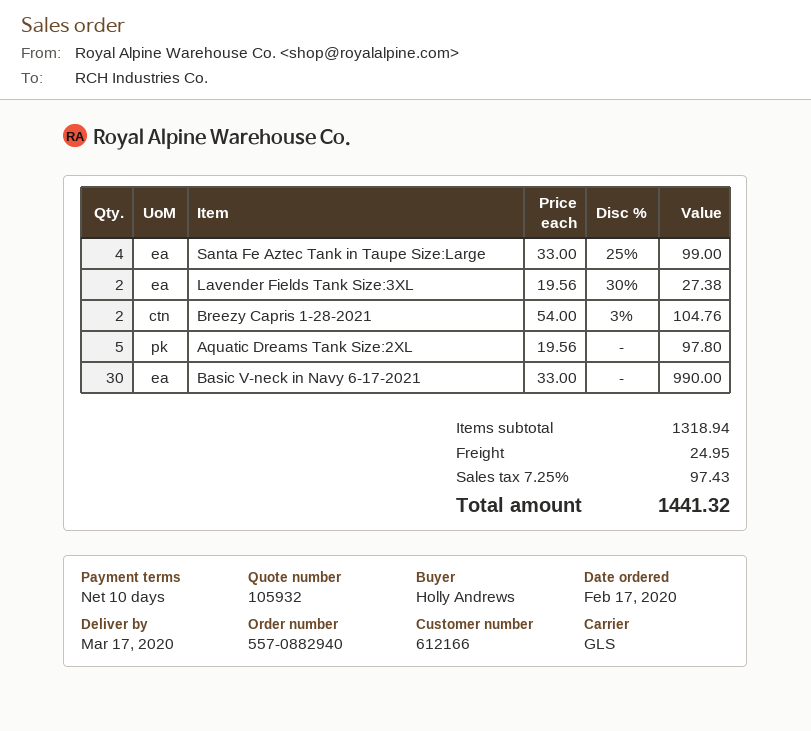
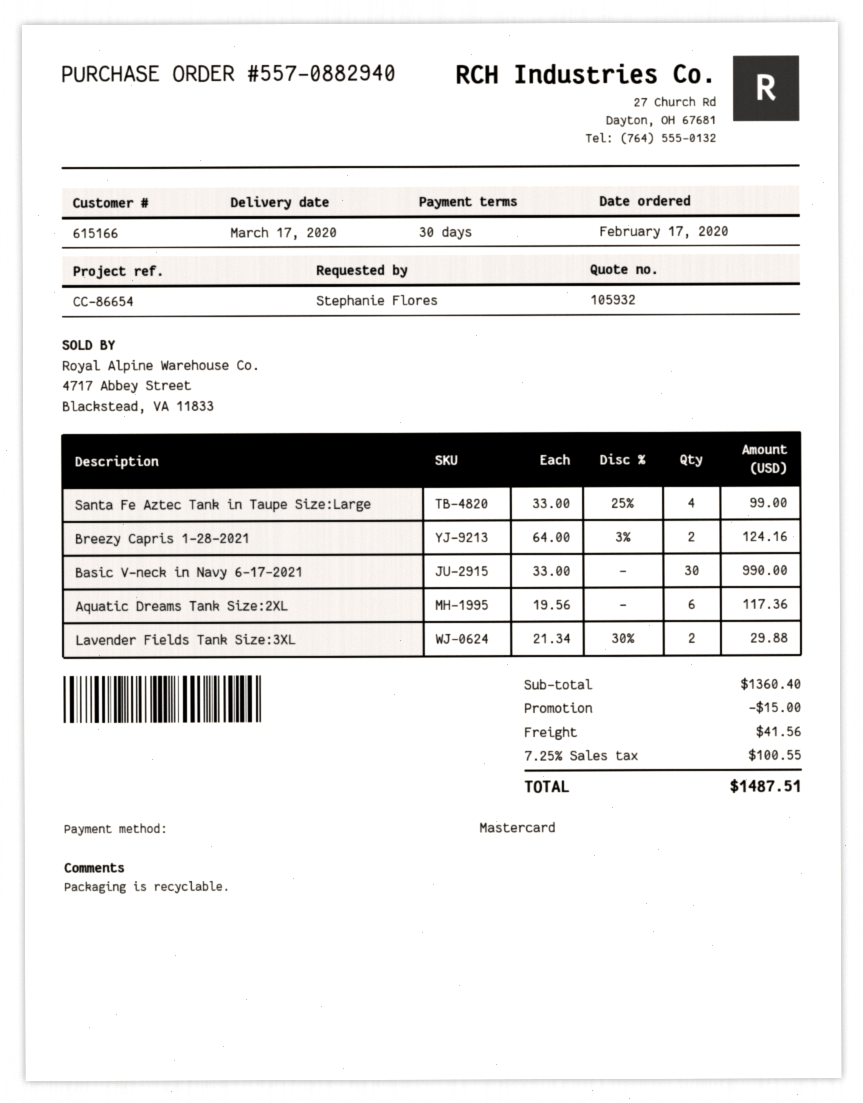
payment terms: 10 days -> 30 days
customer number: 612166 -> 615166
ordered by: Holly Andrews -> Stephanie Flores
Lavender Fields Tank Size:3XL: 2 x 19.56 - 30% = 27.38 -> 2 x 21.34 - 30% = 29.88
Breezy Capris 1-28-2021: 2 x 54.00 - 3% = 104.76 -> 2 x 64.00 - 3% = 124.16
Aquatic Dreams Tank Size:2XL: 5 x 19.56 = 97.80 -> 6 x 19.56 = 117.36
subtotal: 1318.94 -> 1360.40
discount: none -> 15.00
shipping: 24.95 -> 41.56
tax: 7.25% = 97.43 -> 7.25% = 100.55
total: 1441.32 -> 1487.51

